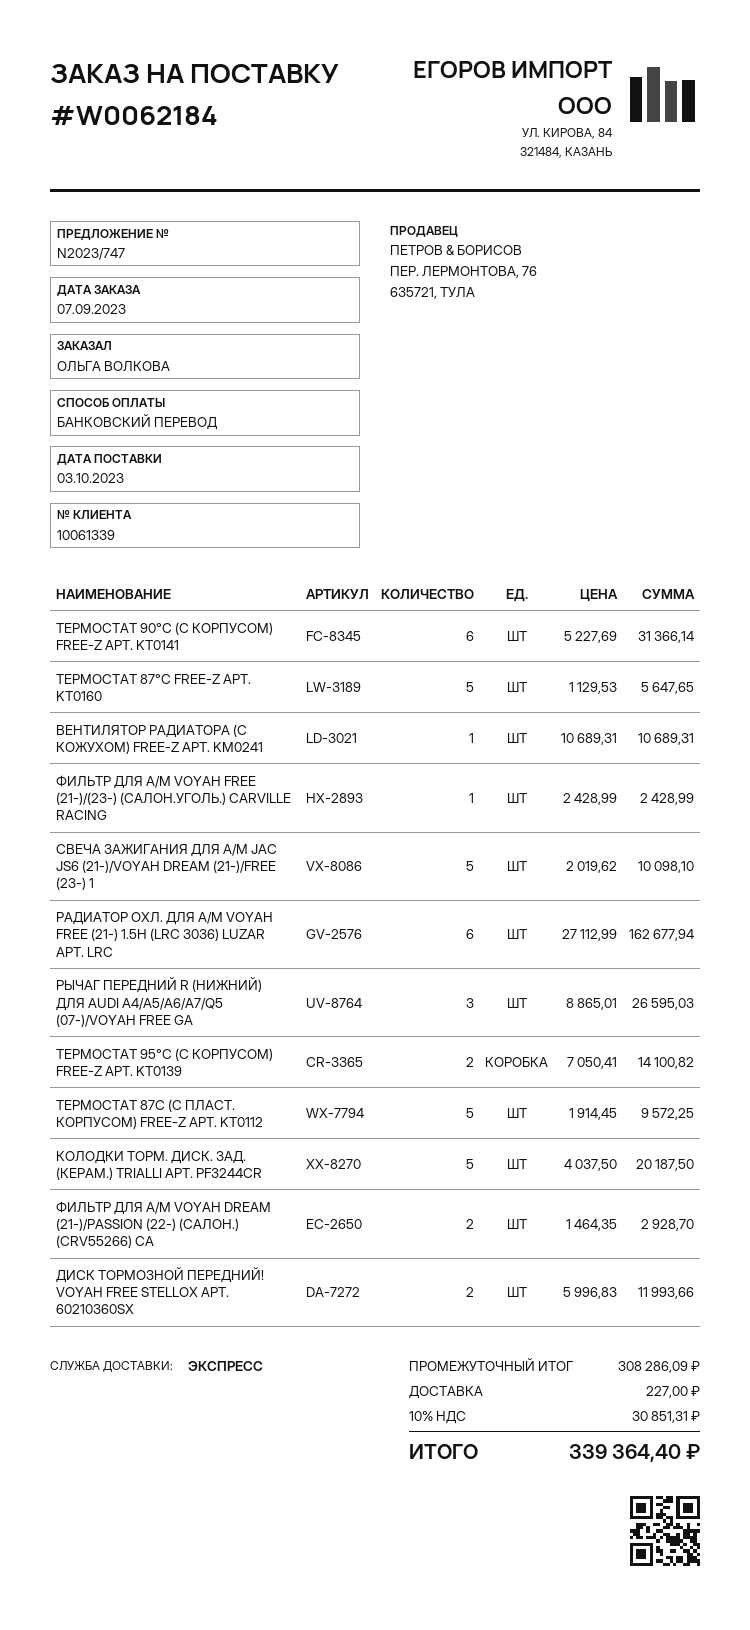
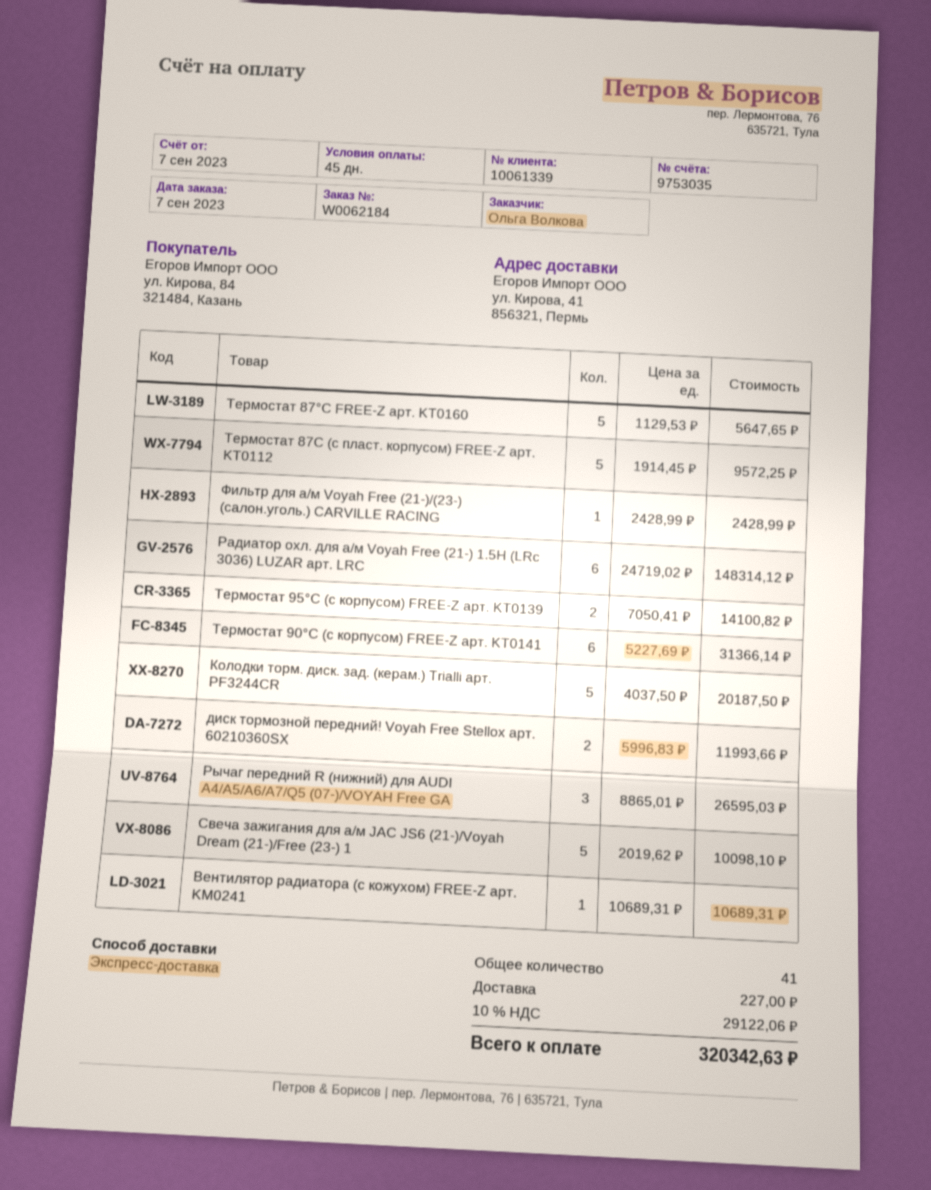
РАДИАТОР ОХЛ. ДЛЯ А/М VOYAH FREE (21-) 1.5H (LRC 3036) LUZAR АРТ. LRC: 6 x 27112.99 = 162677.94 -> 6 x 24719.02 = 148314.12
ФИЛЬТР ДЛЯ А/М VOYAH DREAM (21-)/PASSION (22-) (САЛОН.) (CRV55266) CA: 2 x 1464.35 = 2928.70 -> none
tax: 10% = 30851.31 -> 10% = 29122.06
total: 339364.40 -> 320342.63

